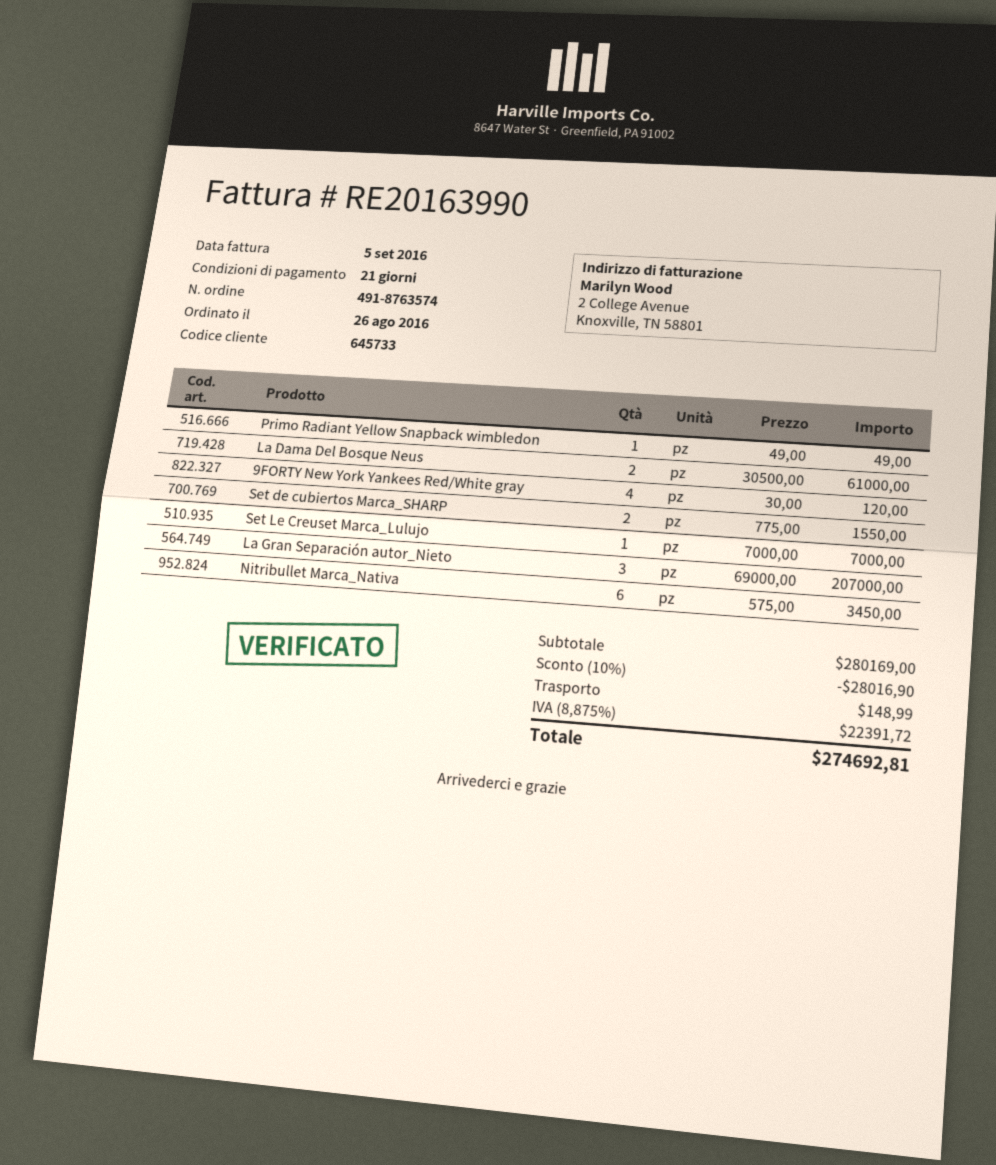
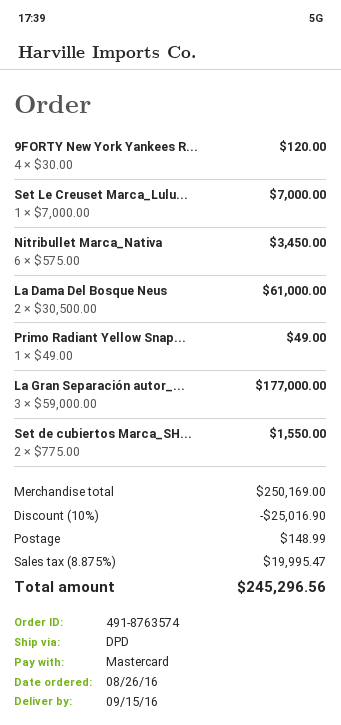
La Gran Separación autor_Nieto: 3 x 69000.00 = 207000.00 -> 3 x 59000.00 = 177000.00
subtotal: 280169.00 -> 250169.00
discount: 10% = 28016.90 -> 10% = 25016.90
tax: 8.875% = 22391.72 -> 8.875% = 19995.47
total: 274692.81 -> 245296.56

